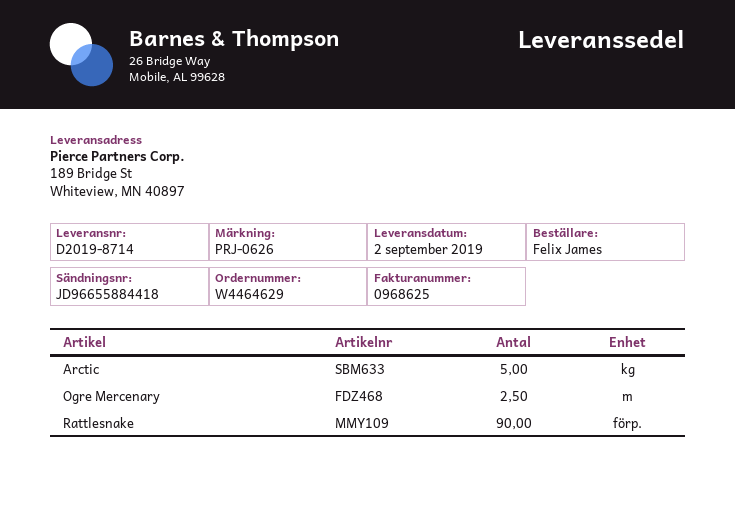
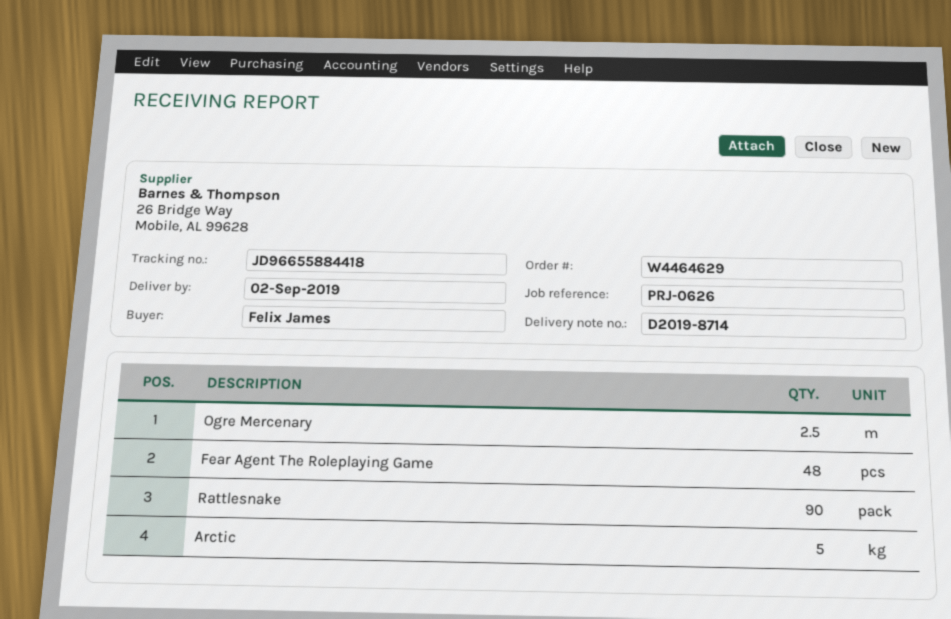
Fear Agent The Roleplaying Game: none -> 48

